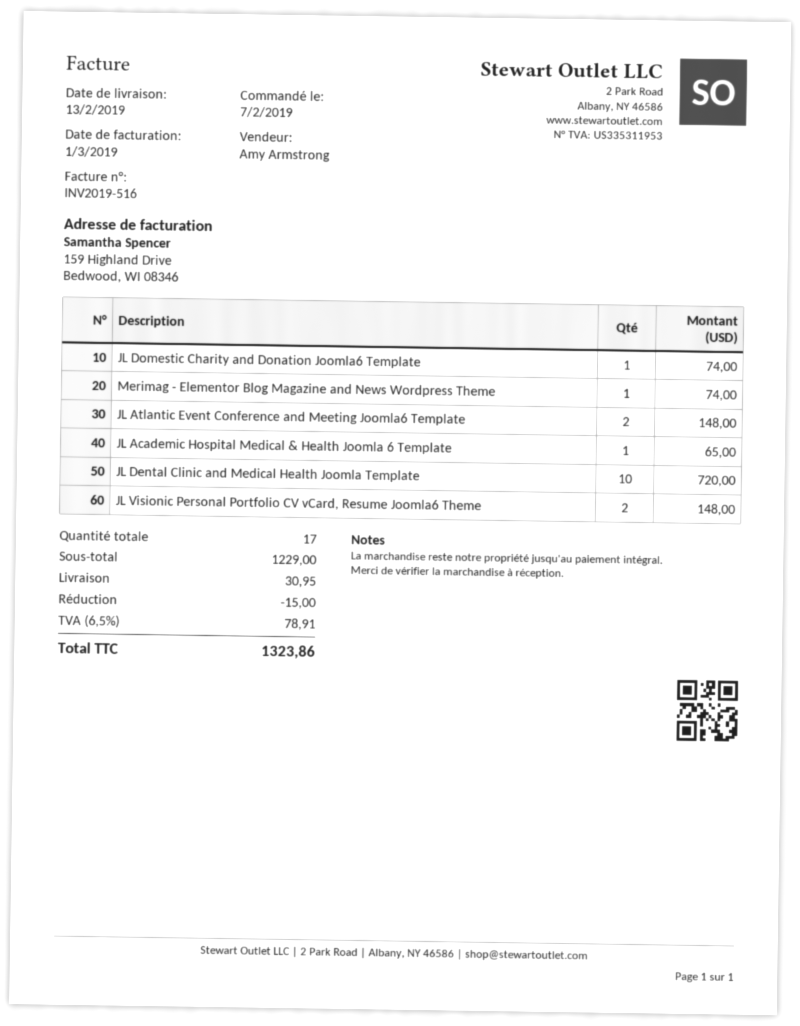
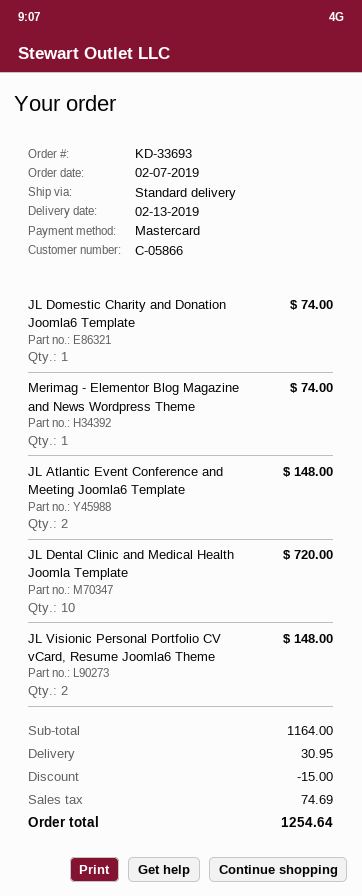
JL Academic Hospital Medical & Health Joomla 6 Template: 1 for 65.00 -> none
subtotal: 1229.00 -> 1164.00
tax: 78.91 -> 74.69
total: 1323.86 -> 1254.64

